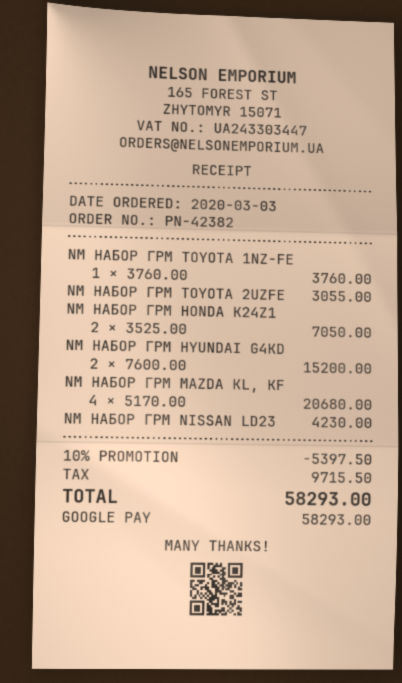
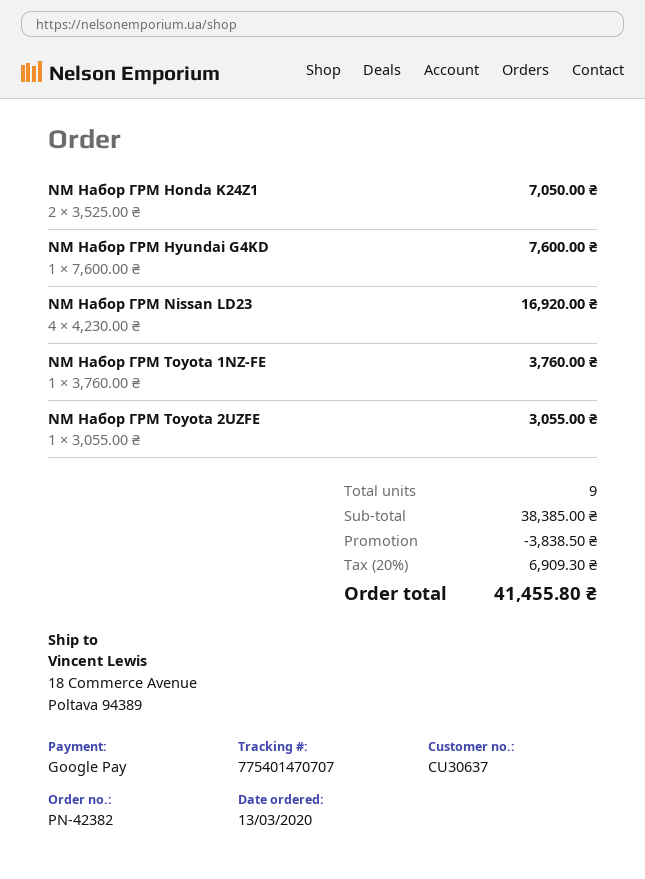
order date: 2020-03-03 -> 2020-03-13
NM НАБОР ГРМ HYUNDAI G4KD: 2 x 7600.00 = 15200.00 -> 1 x 7600.00 = 7600.00
NM НАБОР ГРМ MAZDA KL, KF: 4 x 5170.00 = 20680.00 -> none
NM НАБОР ГРМ NISSAN LD23: 1 x 4230.00 = 4230.00 -> 4 x 4230.00 = 16920.00
discount: 5397.50 -> 3838.50
tax: 9715.50 -> 6909.30
total: 58293.00 -> 41455.80

